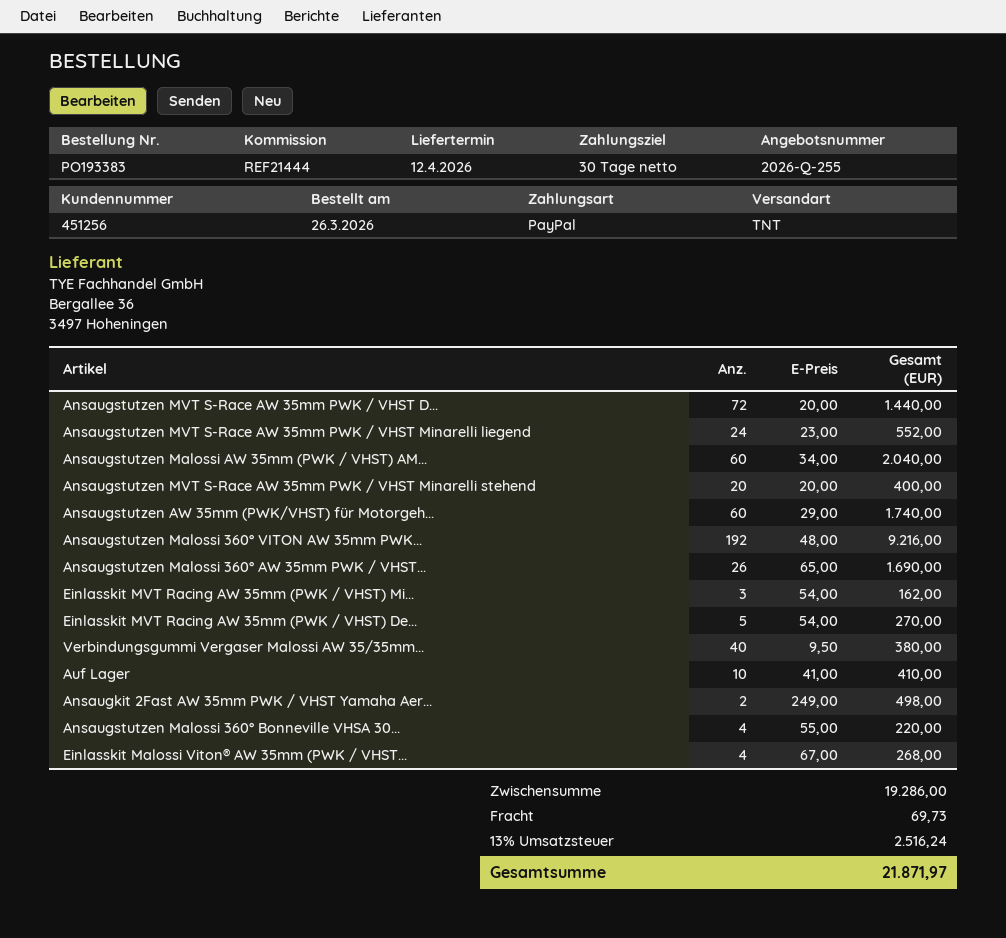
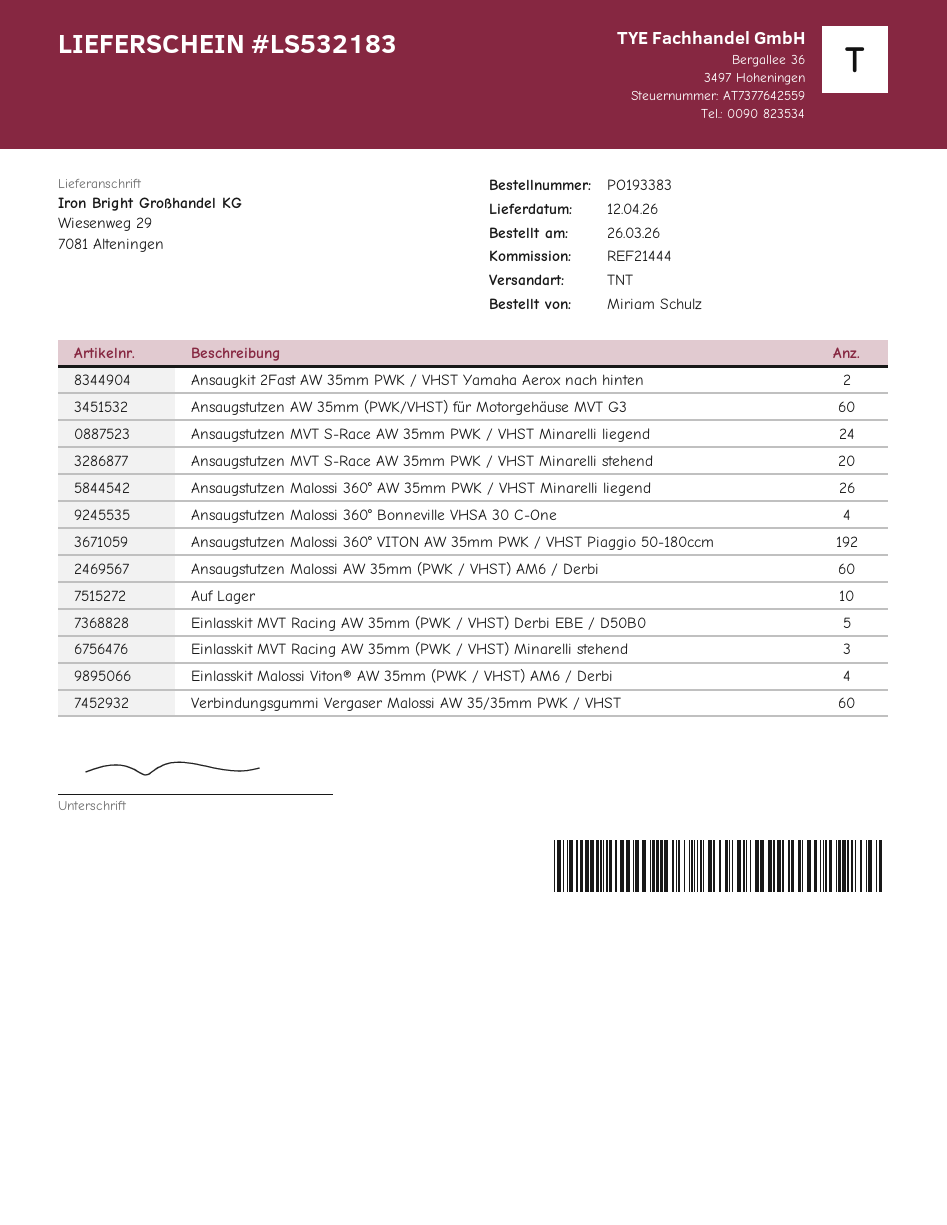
Ansaugstutzen MVT S-Race AW 35mm PWK / VHST D...: 72 -> none
Verbindungsgummi Vergaser Malossi AW 35/35mm...: 40 -> 60

